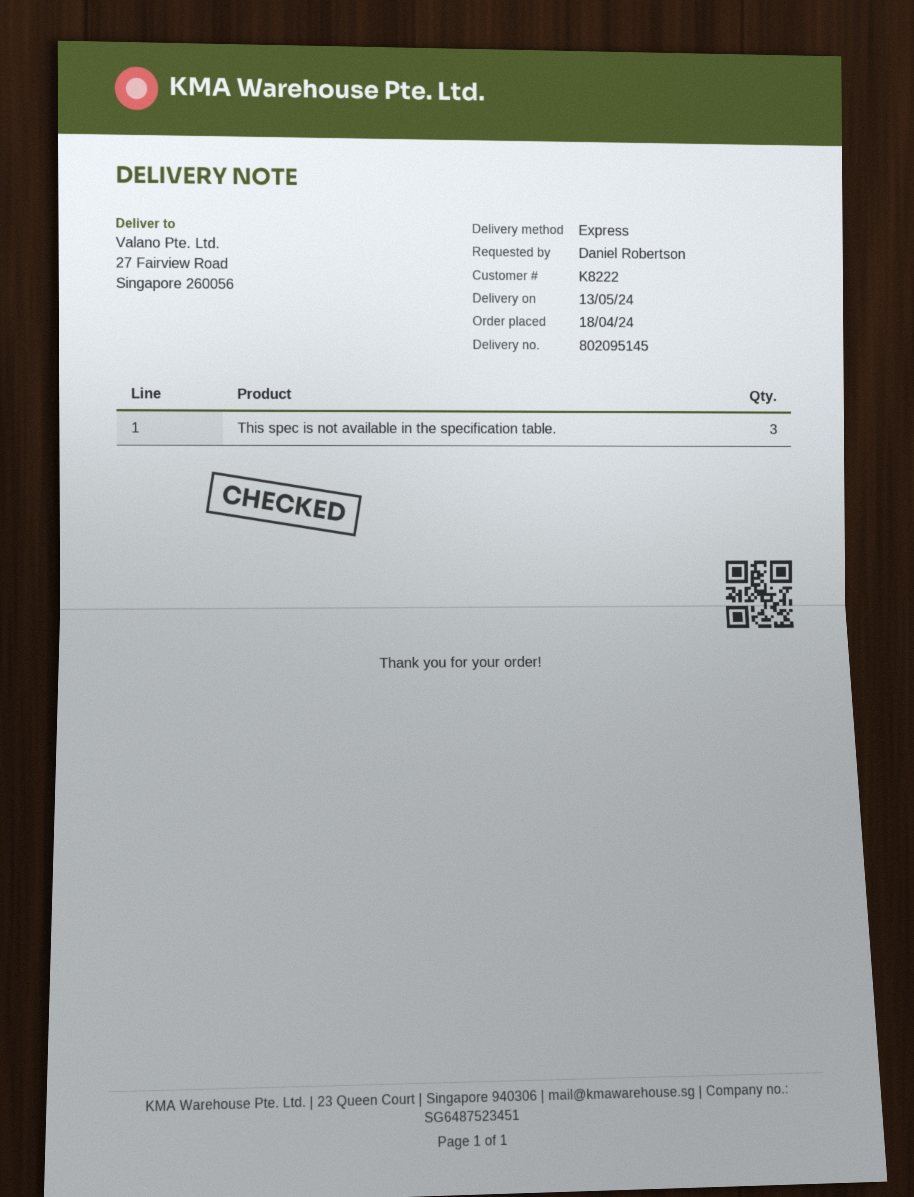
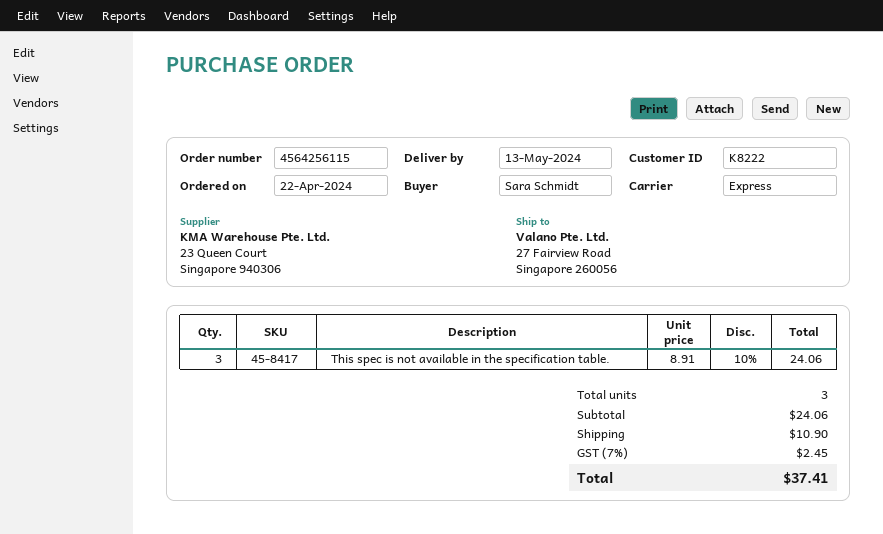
order date: 2024-04-18 -> 2024-04-22
ordered by: Daniel Robertson -> Sara Schmidt

